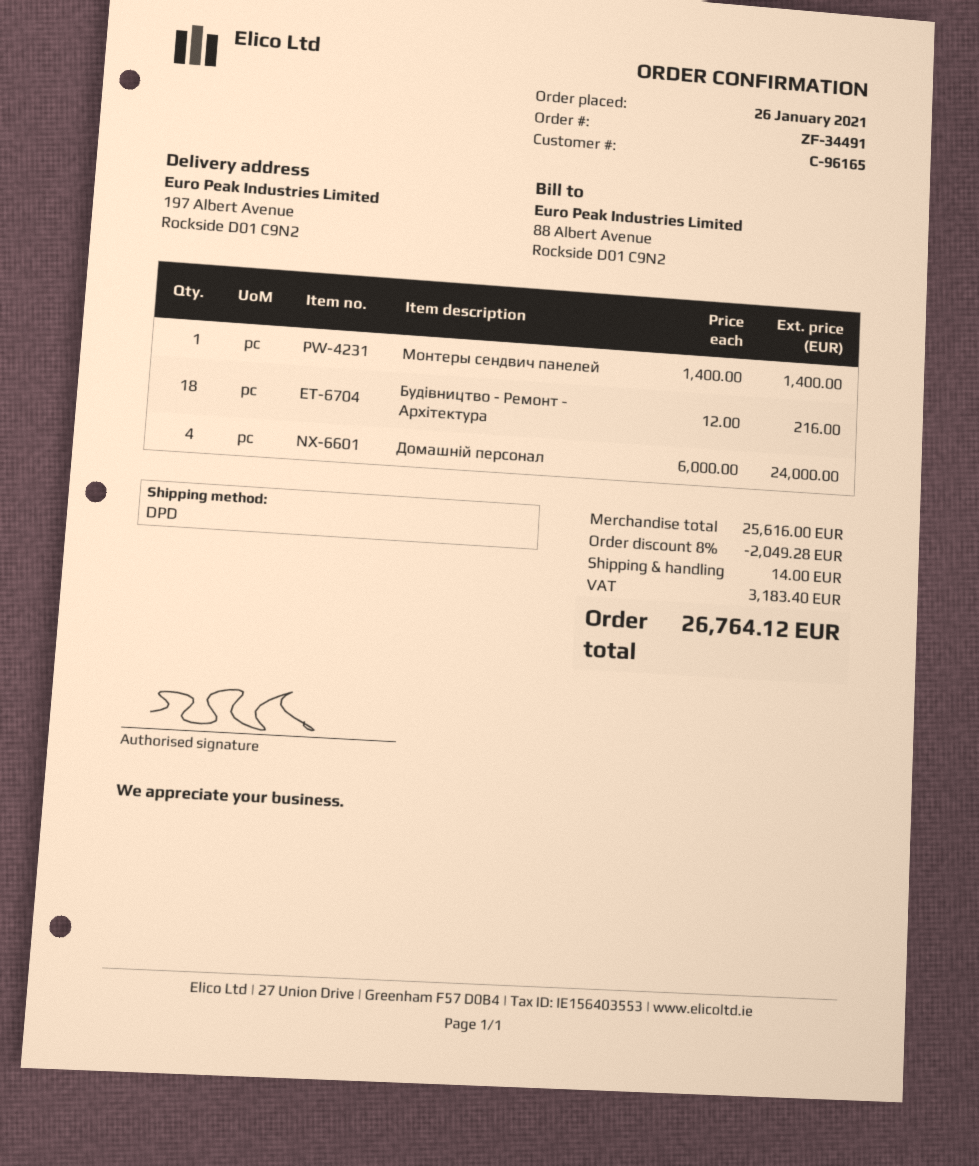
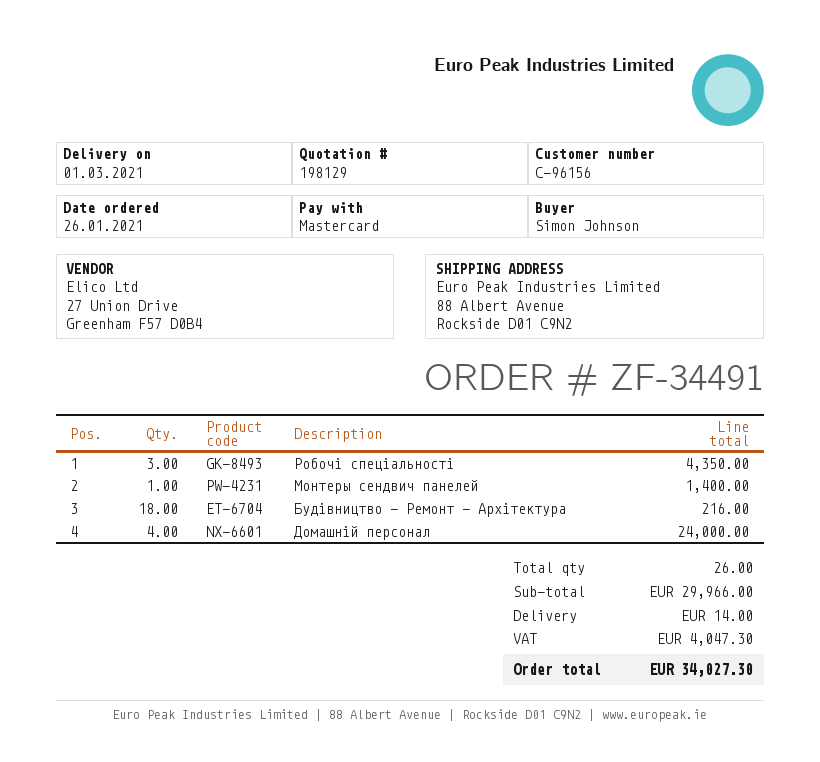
customer number: C-96165 -> C-96156
ship to: 197 Albert Avenue, Rockside D01 C9N2 -> 88 Albert Avenue, Rockside D01 C9N2
Робочі спеціальності: none -> 3 for 4350.00
subtotal: 25616.00 -> 29966.00
discount: 8% = 2049.28 -> none
tax: 3183.40 -> 4047.30
total: 26764.12 -> 34027.30

